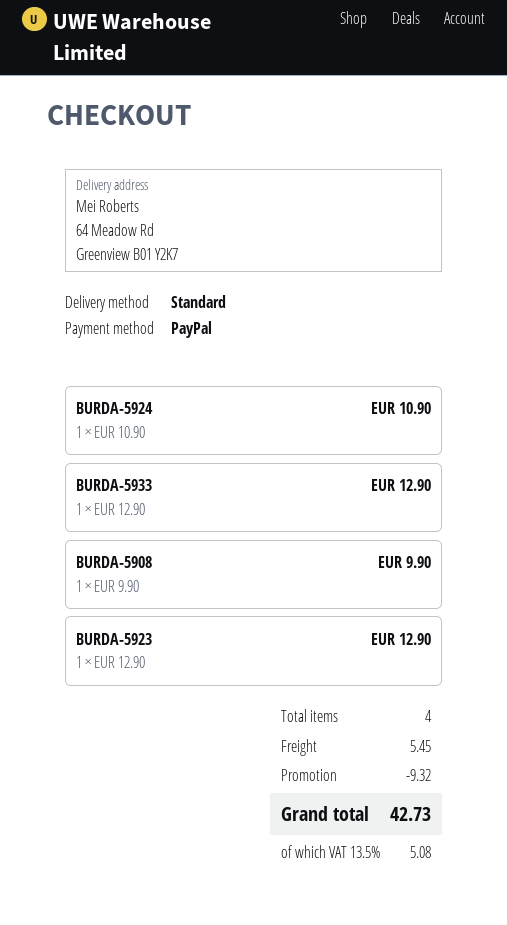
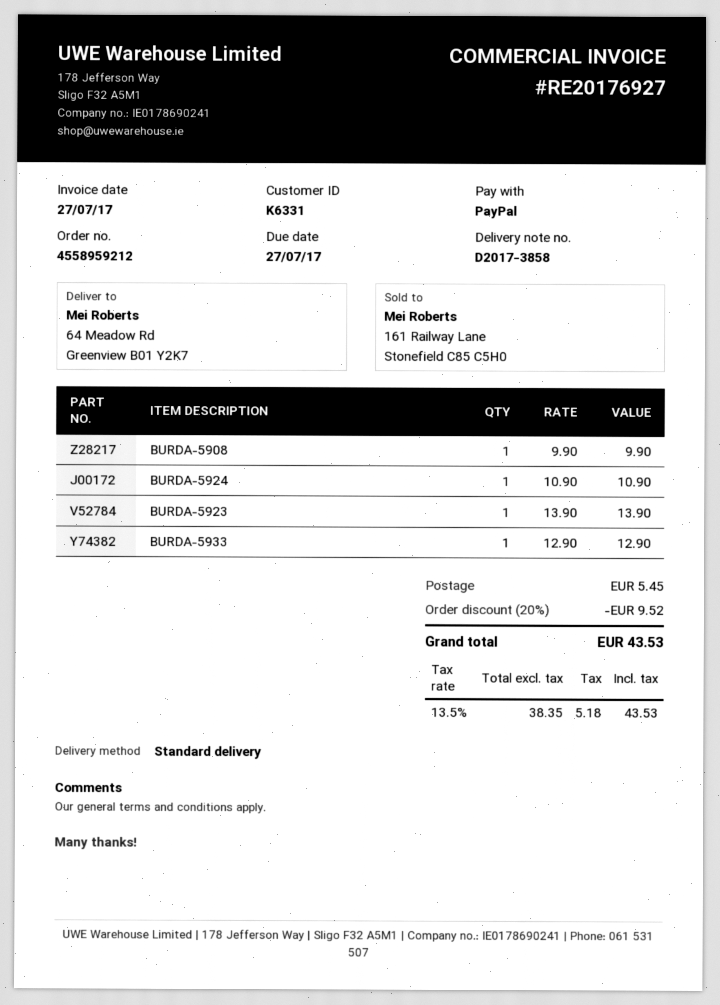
BURDA-5923: 1 x 12.90 = 12.90 -> 1 x 13.90 = 13.90
discount: 9.32 -> 9.52
tax: 13.5% = 5.08 -> 13.5% = 5.18
total: 42.73 -> 43.53

